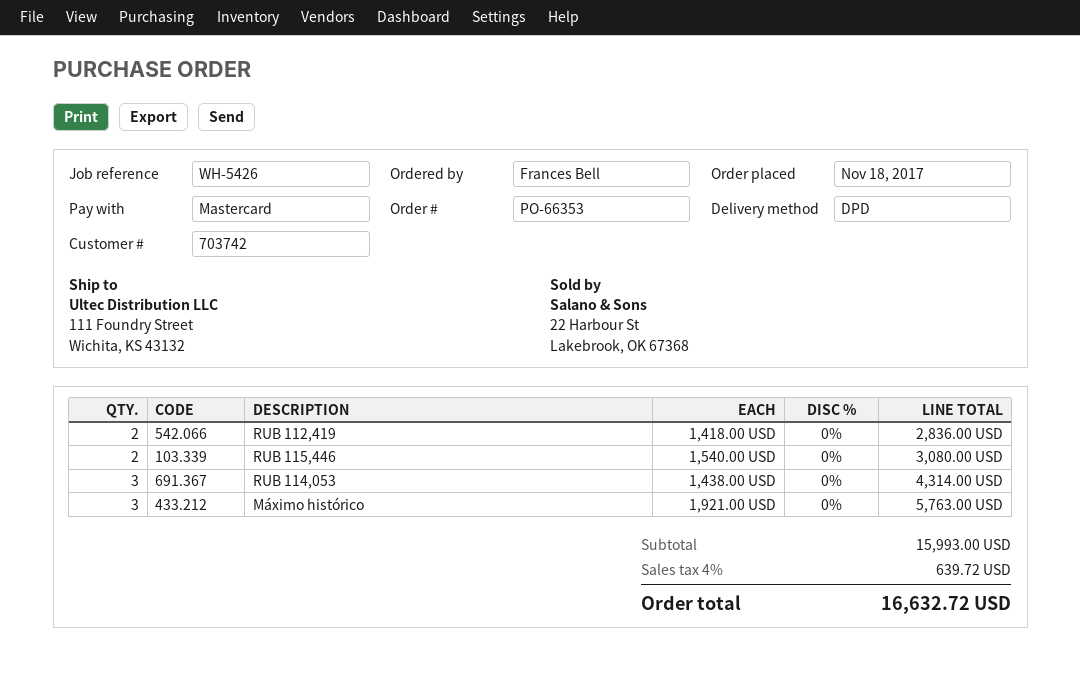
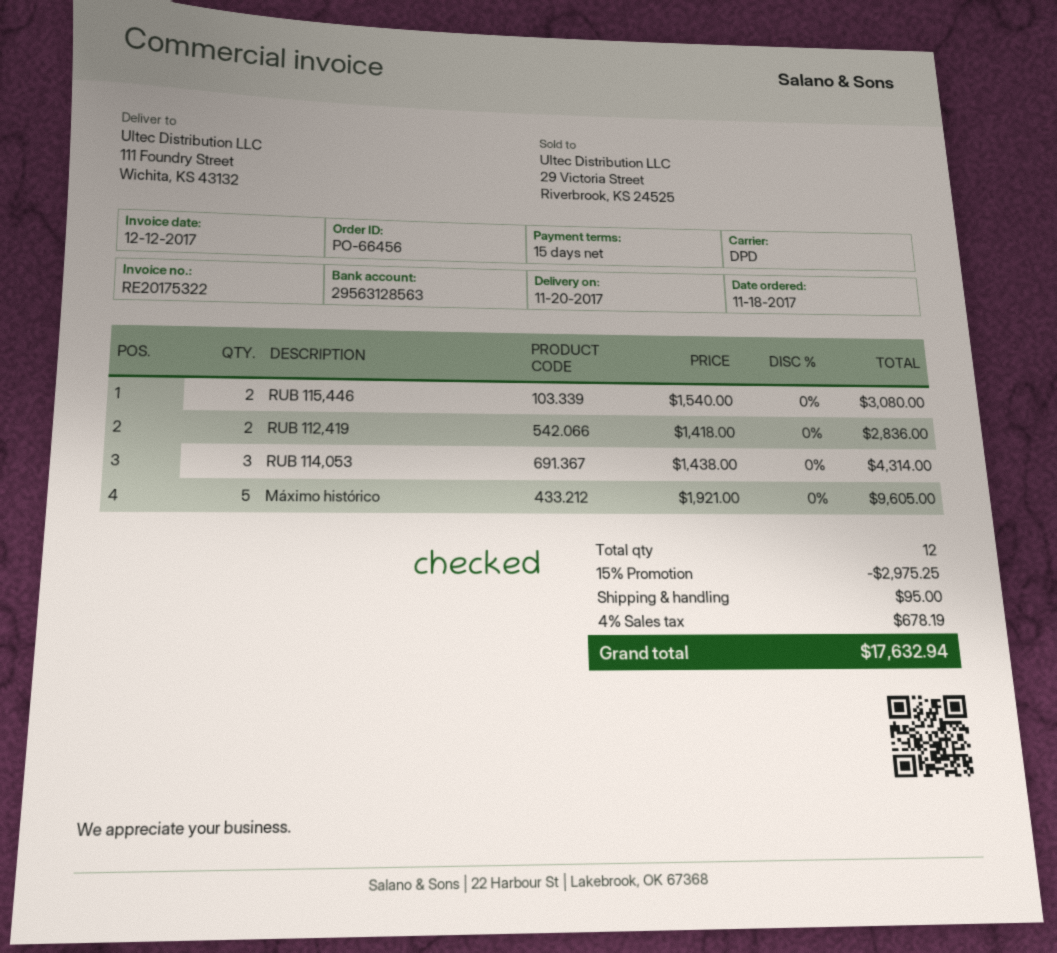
order number: PO-66353 -> PO-66456
Máximo histórico: 3 x 1921.00 = 5763.00 -> 5 x 1921.00 = 9605.00
discount: none -> 15% = 2975.25
shipping: none -> 95.00
tax: 4% = 639.72 -> 4% = 678.19
total: 16632.72 -> 17632.94

